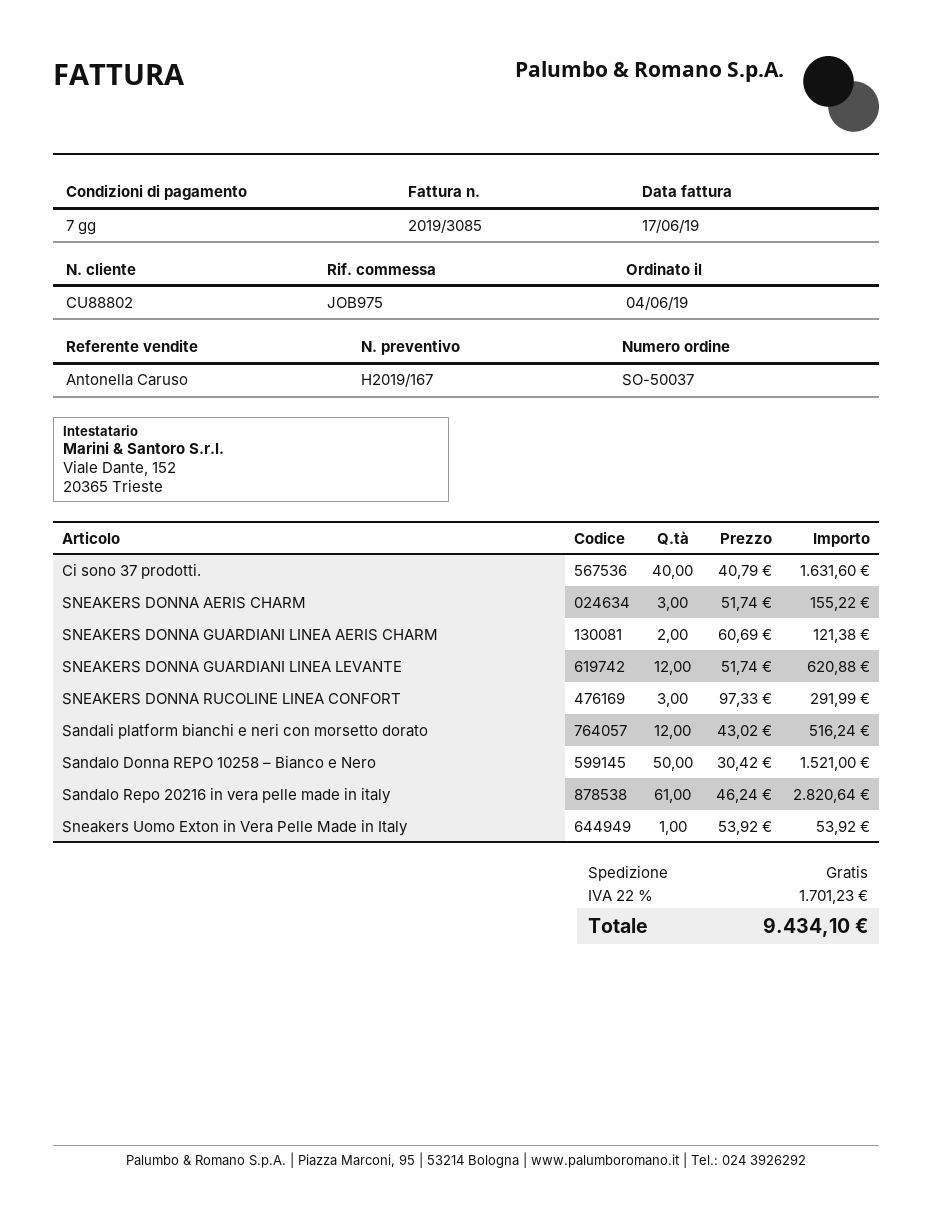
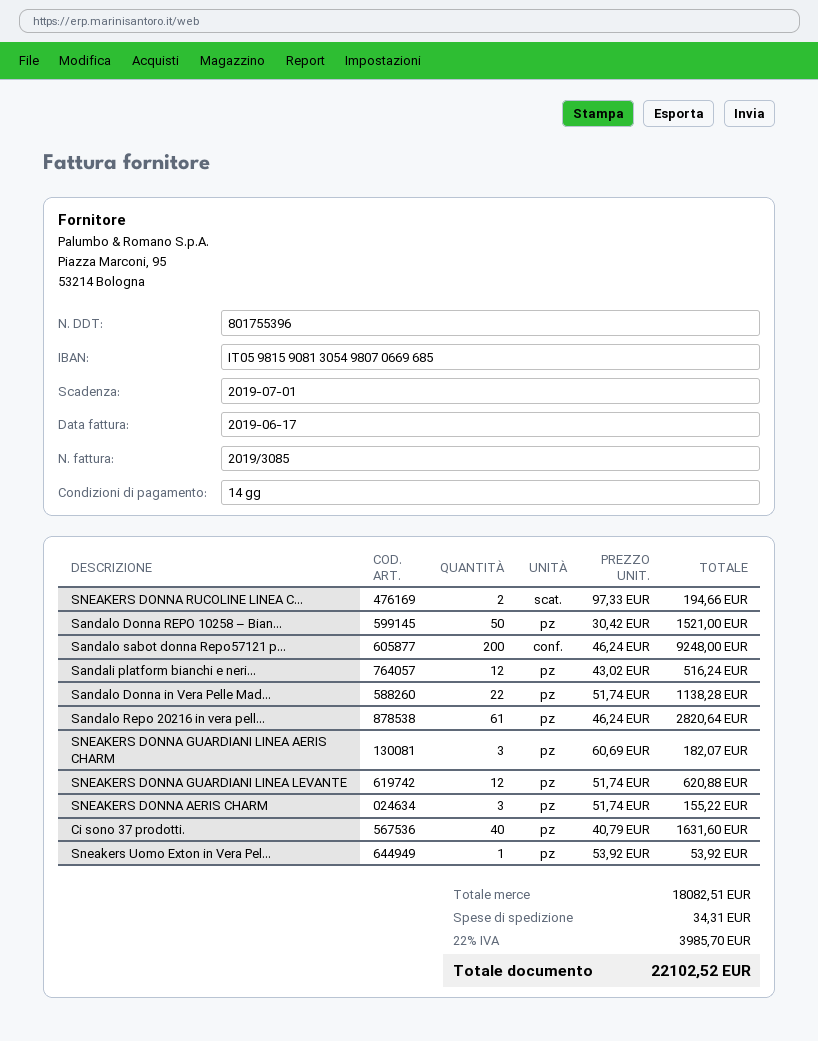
payment terms: 7 days -> 14 days
SNEAKERS DONNA GUARDIANI LINEA AERIS CHARM: 2 x 60.69 = 121.38 -> 3 x 60.69 = 182.07
SNEAKERS DONNA RUCOLINE LINEA CONFORT: 3 x 97.33 = 291.99 -> 2 x 97.33 = 194.66
Sandalo sabot donna Repo57121 p...: none -> 200 x 46.24 = 9248.00
Sandalo Donna in Vera Pelle Mad...: none -> 22 x 51.74 = 1138.28
shipping: 0.00 -> 34.31
tax: 22% = 1701.23 -> 22% = 3985.70
total: 9434.10 -> 22102.52

